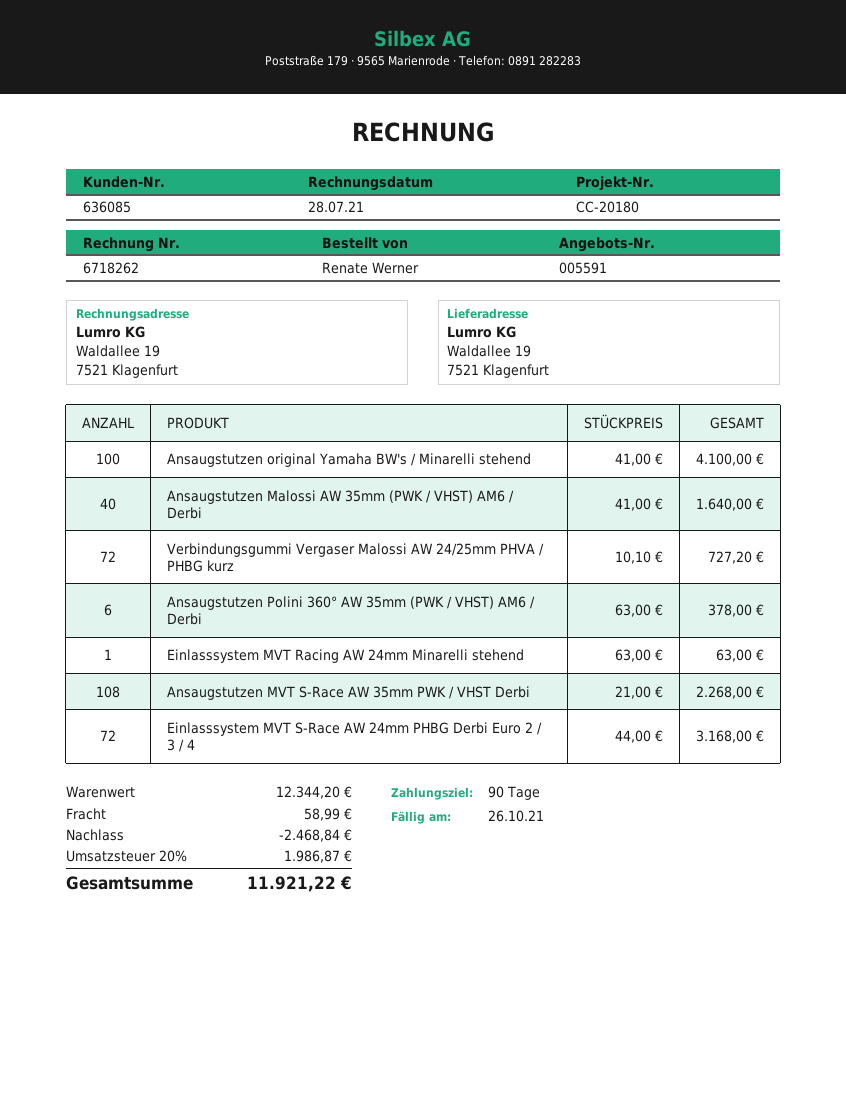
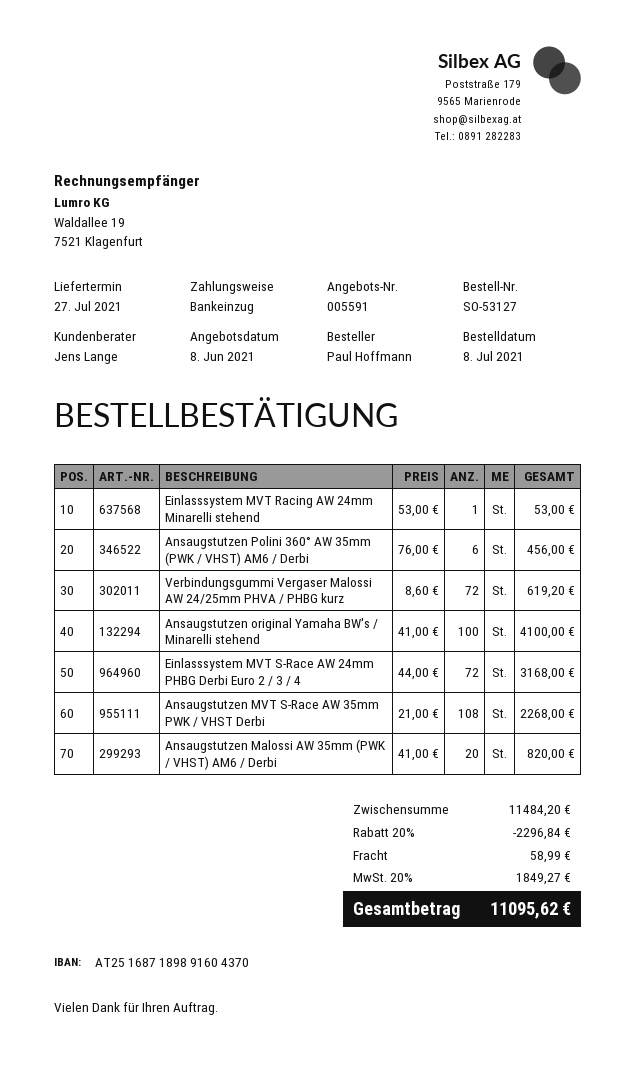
ordered by: Renate Werner -> Paul Hoffmann
Ansaugstutzen Malossi AW 35mm (PWK / VHST) AM6 / Derbi: 40 x 41.00 = 1640.00 -> 20 x 41.00 = 820.00
Verbindungsgummi Vergaser Malossi AW 24/25mm PHVA / PHBG kurz: 72 x 10.10 = 727.20 -> 72 x 8.60 = 619.20
Ansaugstutzen Polini 360° AW 35mm (PWK / VHST) AM6 / Derbi: 6 x 63.00 = 378.00 -> 6 x 76.00 = 456.00
Einlasssystem MVT Racing AW 24mm Minarelli stehend: 1 x 63.00 = 63.00 -> 1 x 53.00 = 53.00
subtotal: 12344.20 -> 11484.20
discount: 2468.84 -> 2296.84
tax: 20% = 1986.87 -> 20% = 1849.27
total: 11921.22 -> 11095.62

